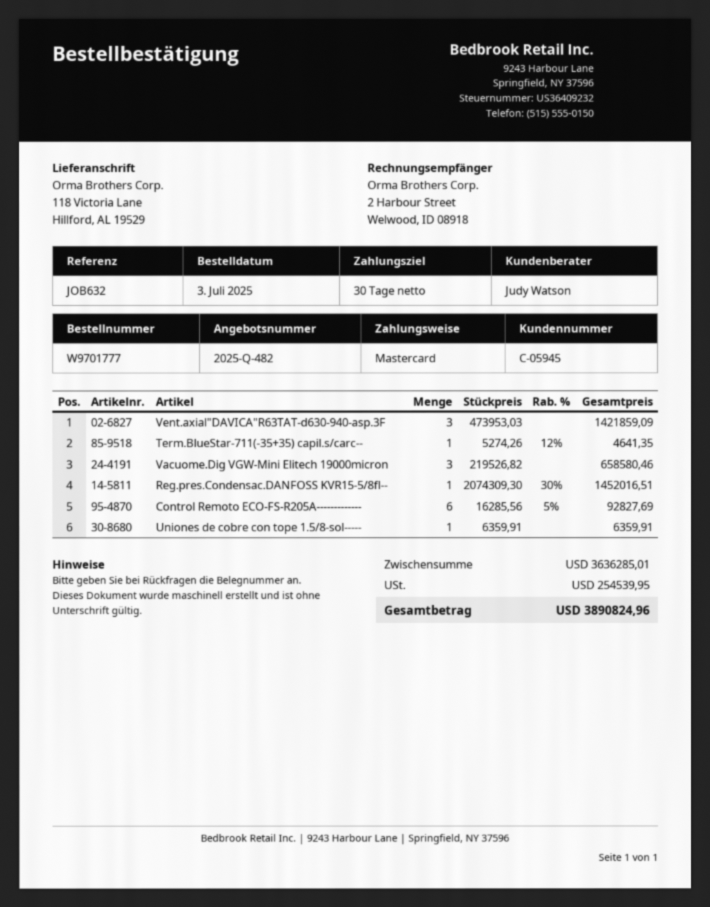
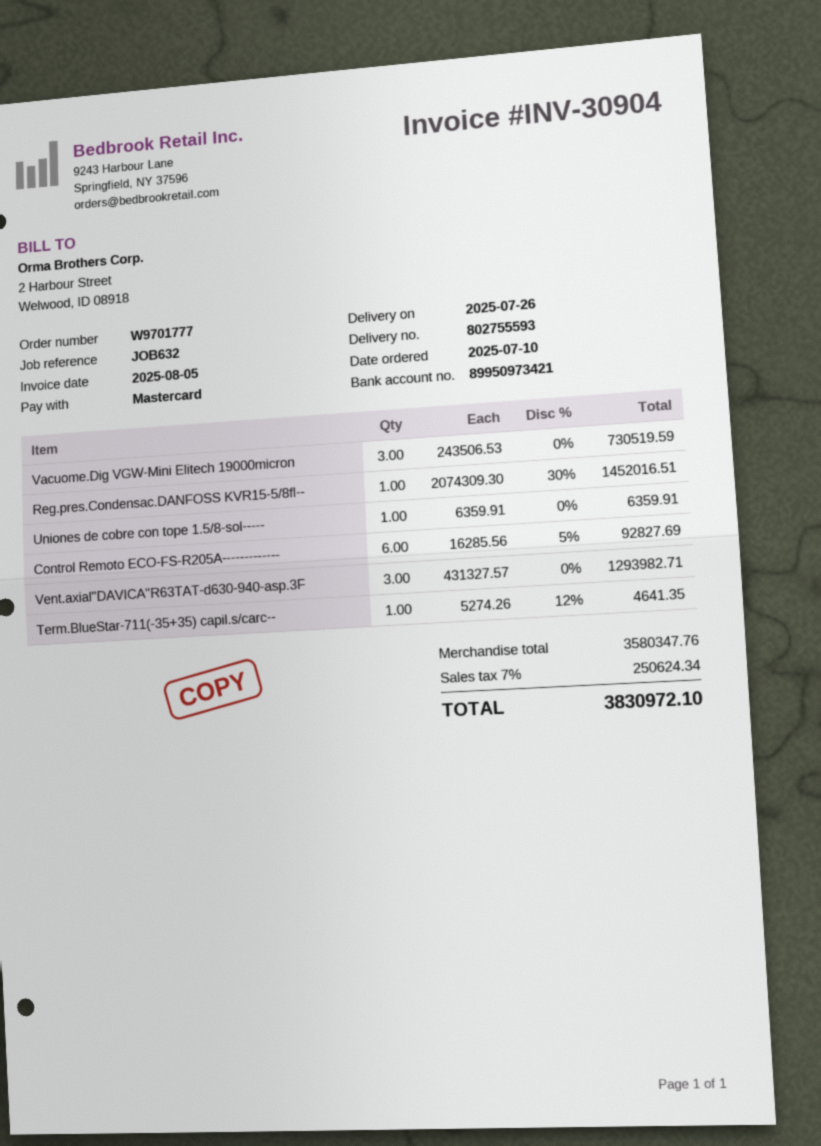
order date: 2025-07-03 -> 2025-07-10
Vent.axial"DAVICA"R63TAT-d630-940-asp.3F: 3 x 473953.03 = 1421859.09 -> 3 x 431327.57 = 1293982.71
Vacuome.Dig VGW-Mini Elitech 19000micron: 3 x 219526.82 = 658580.46 -> 3 x 243506.53 = 730519.59
subtotal: 3636285.01 -> 3580347.76
tax: 254539.95 -> 250624.34
total: 3890824.96 -> 3830972.10

